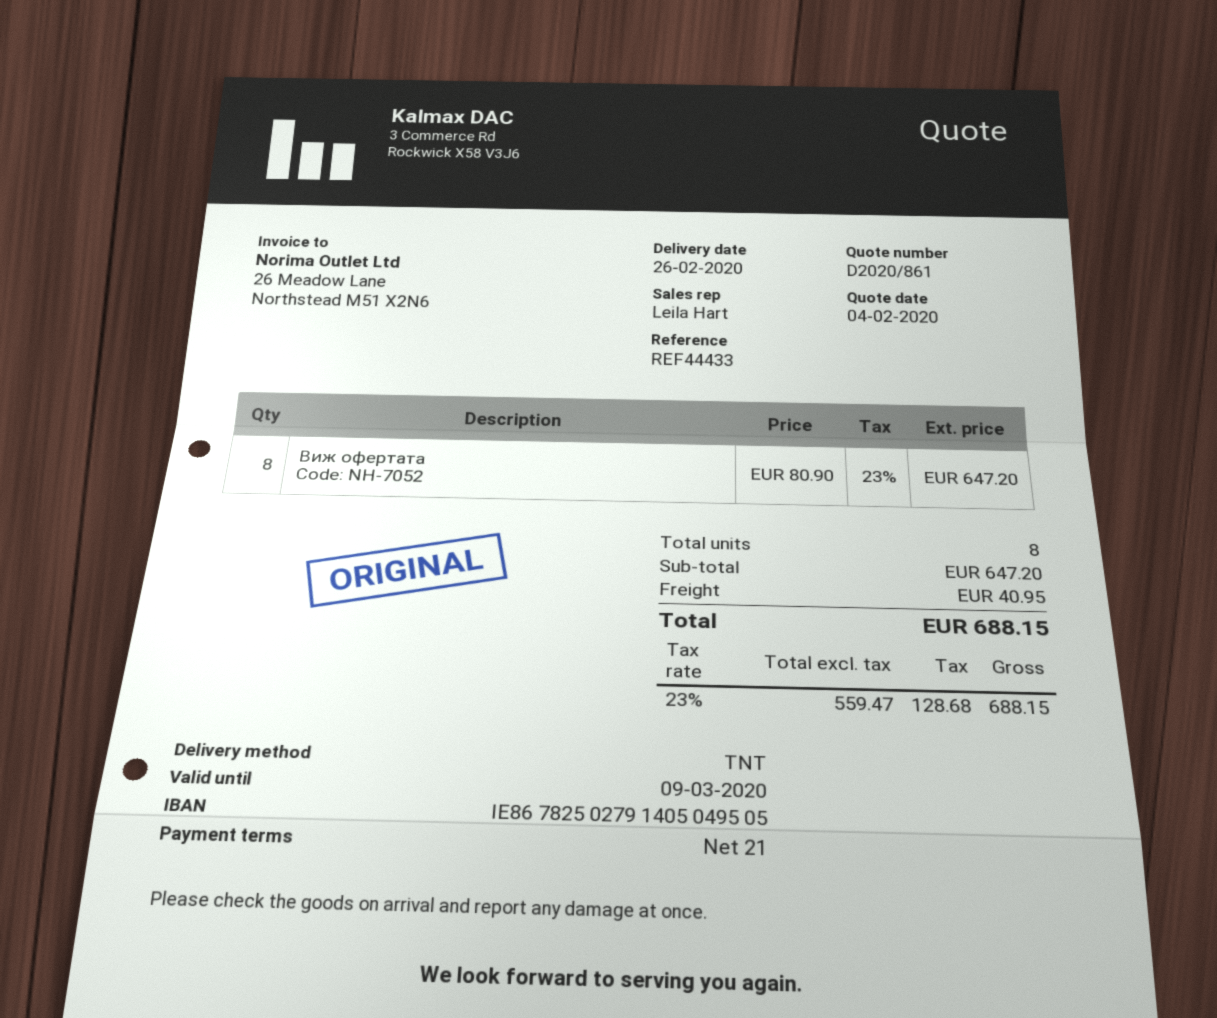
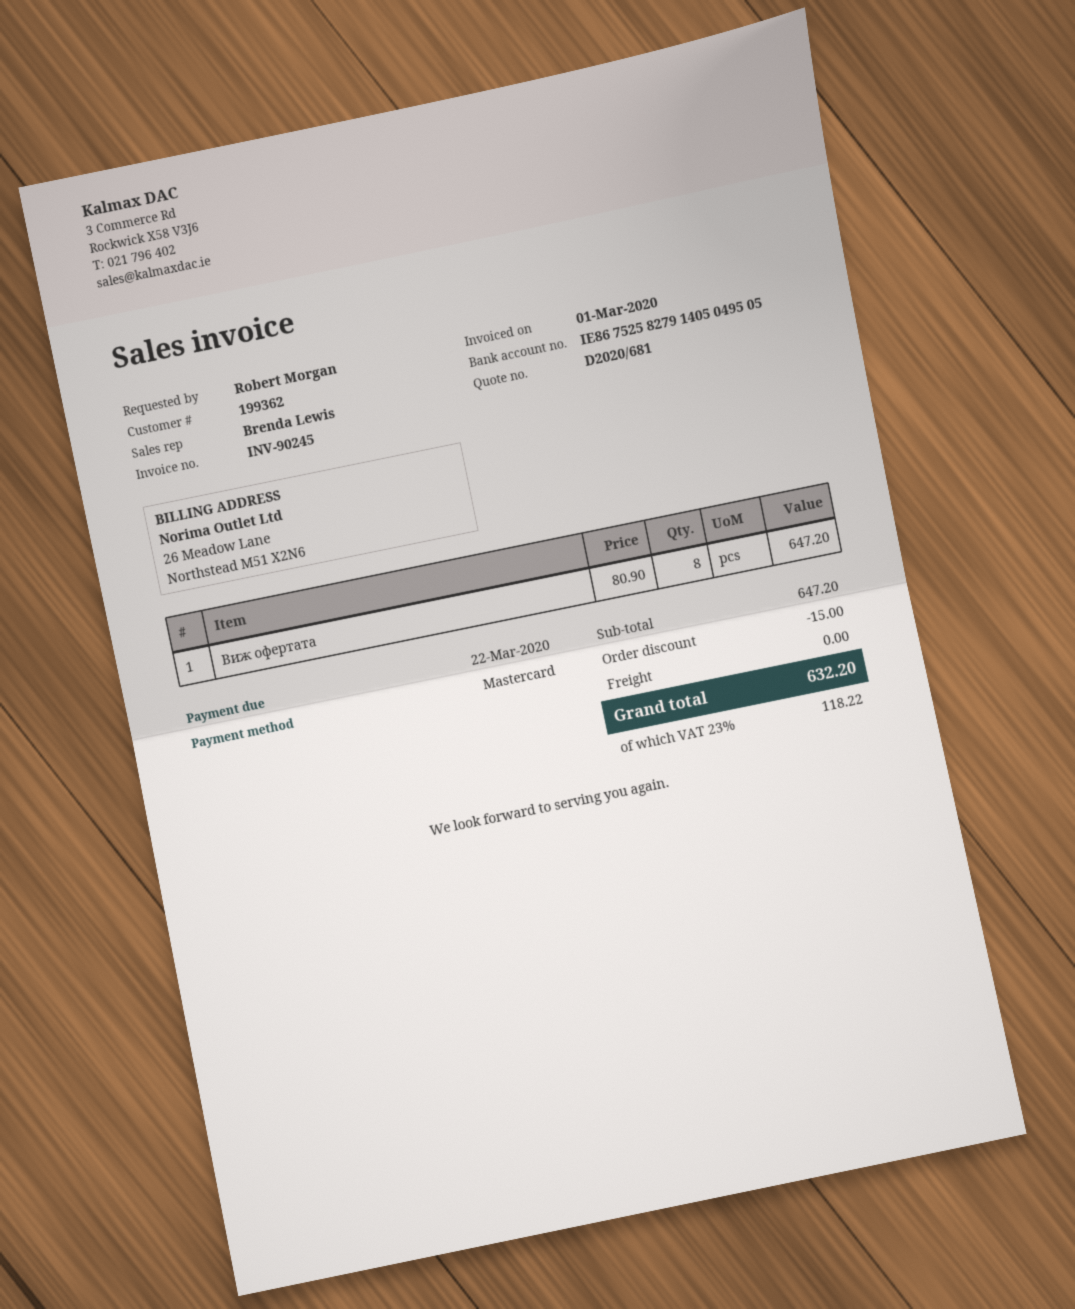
quote number: D2020/861 -> D2020/681
sales rep: Leila Hart -> Brenda Lewis
bank account: IE86782502791405049505 -> IE86752582791405049505
discount: none -> 15.00
shipping: 40.95 -> 0.00
tax: 23% = 128.68 -> 23% = 118.22
total: 688.15 -> 632.20

